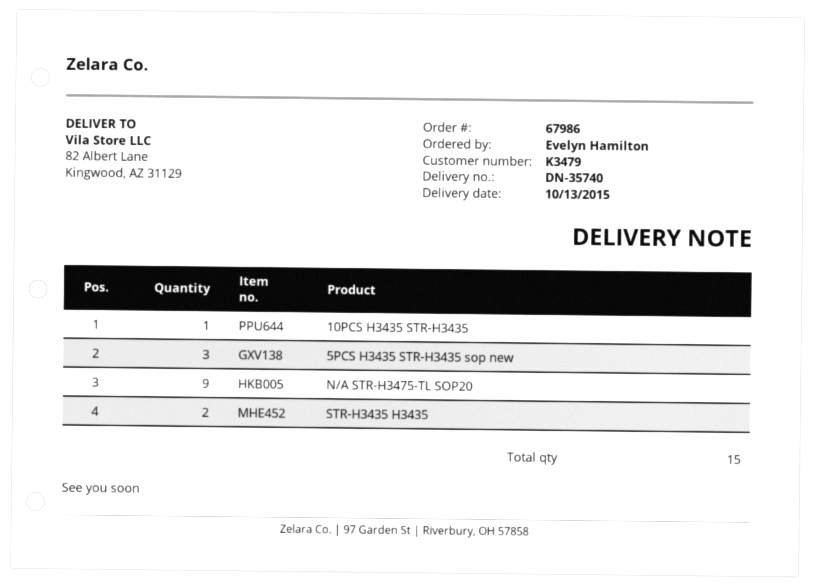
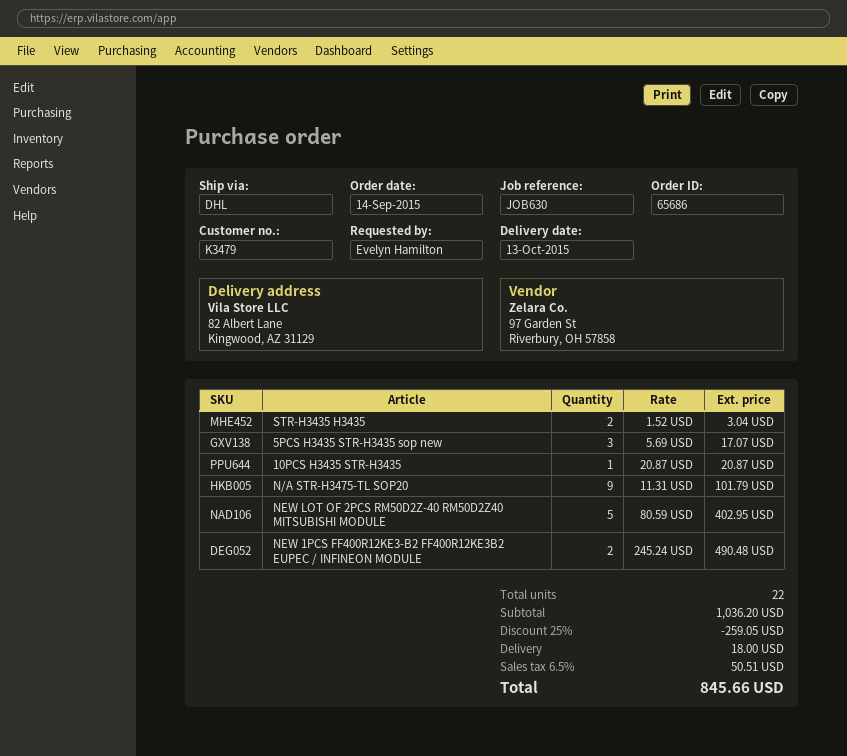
order number: 67986 -> 65686
NEW LOT OF 2PCS RM50D2Z-40 RM50D2Z40 MITSUBISHI MODULE: none -> 5
NEW 1PCS FF400R12KE3-B2 FF400R12KE3B2 EUPEC / INFINEON MODULE: none -> 2
total quantity: 15 -> 22

